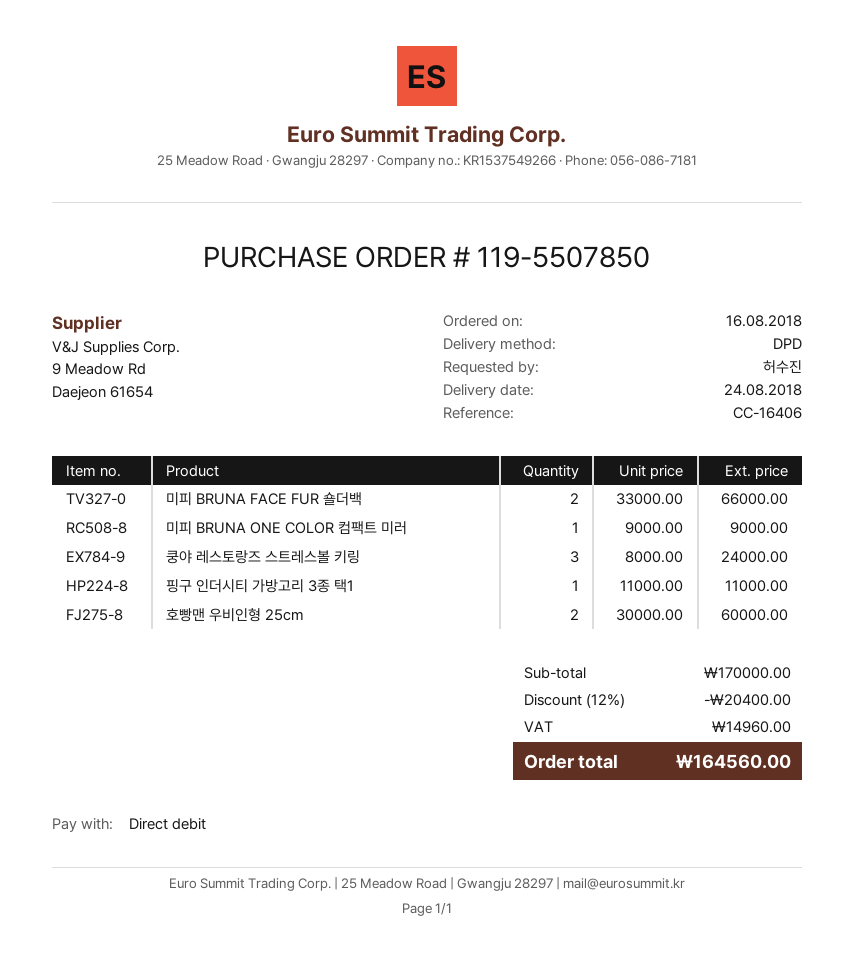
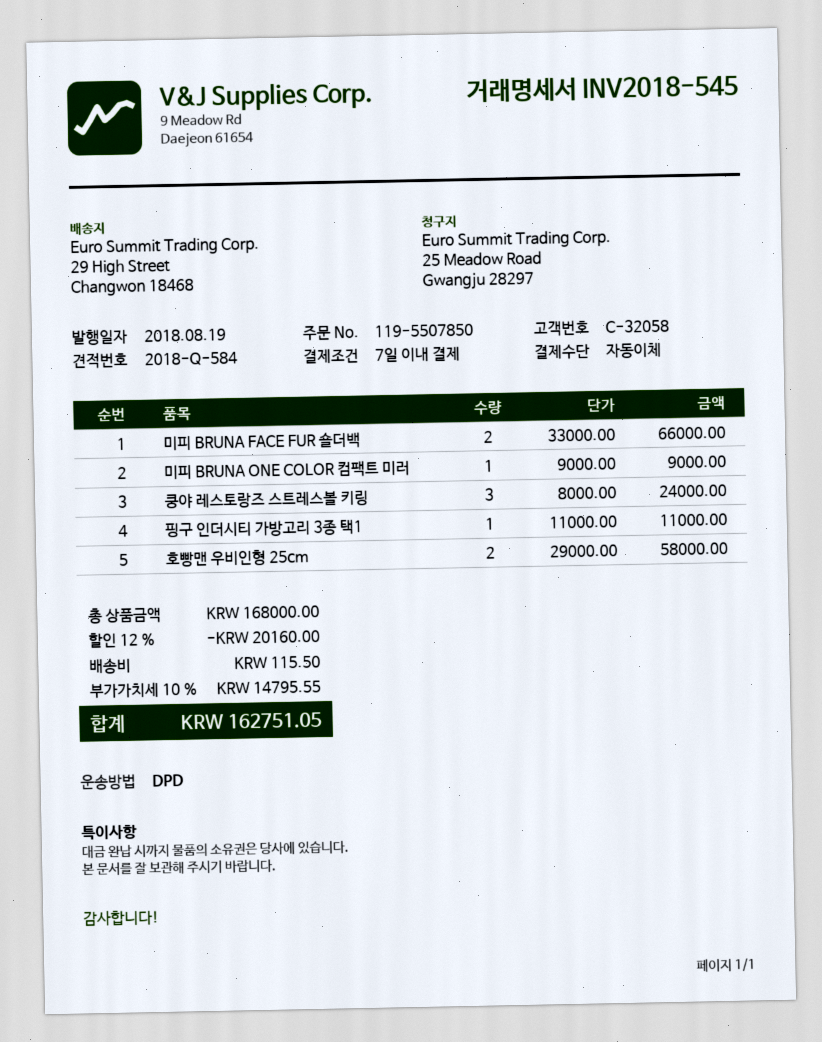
호빵맨 우비인형 25cm: 2 x 30000.00 = 60000.00 -> 2 x 29000.00 = 58000.00
subtotal: 170000.00 -> 168000.00
discount: 12% = 20400.00 -> 12% = 20160.00
shipping: none -> 115.50
tax: 14960.00 -> 14795.55
total: 164560.00 -> 162751.05

